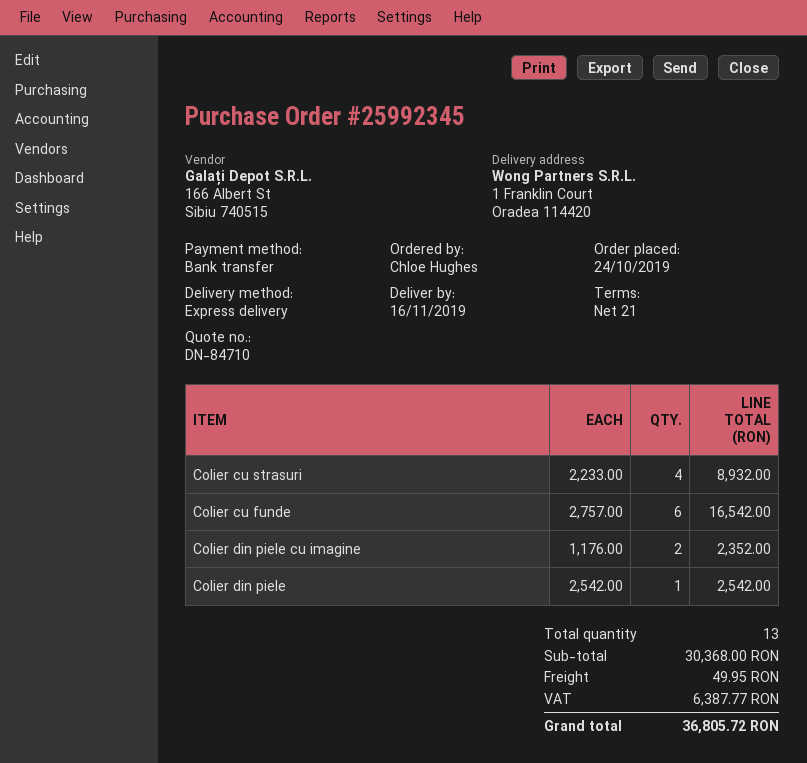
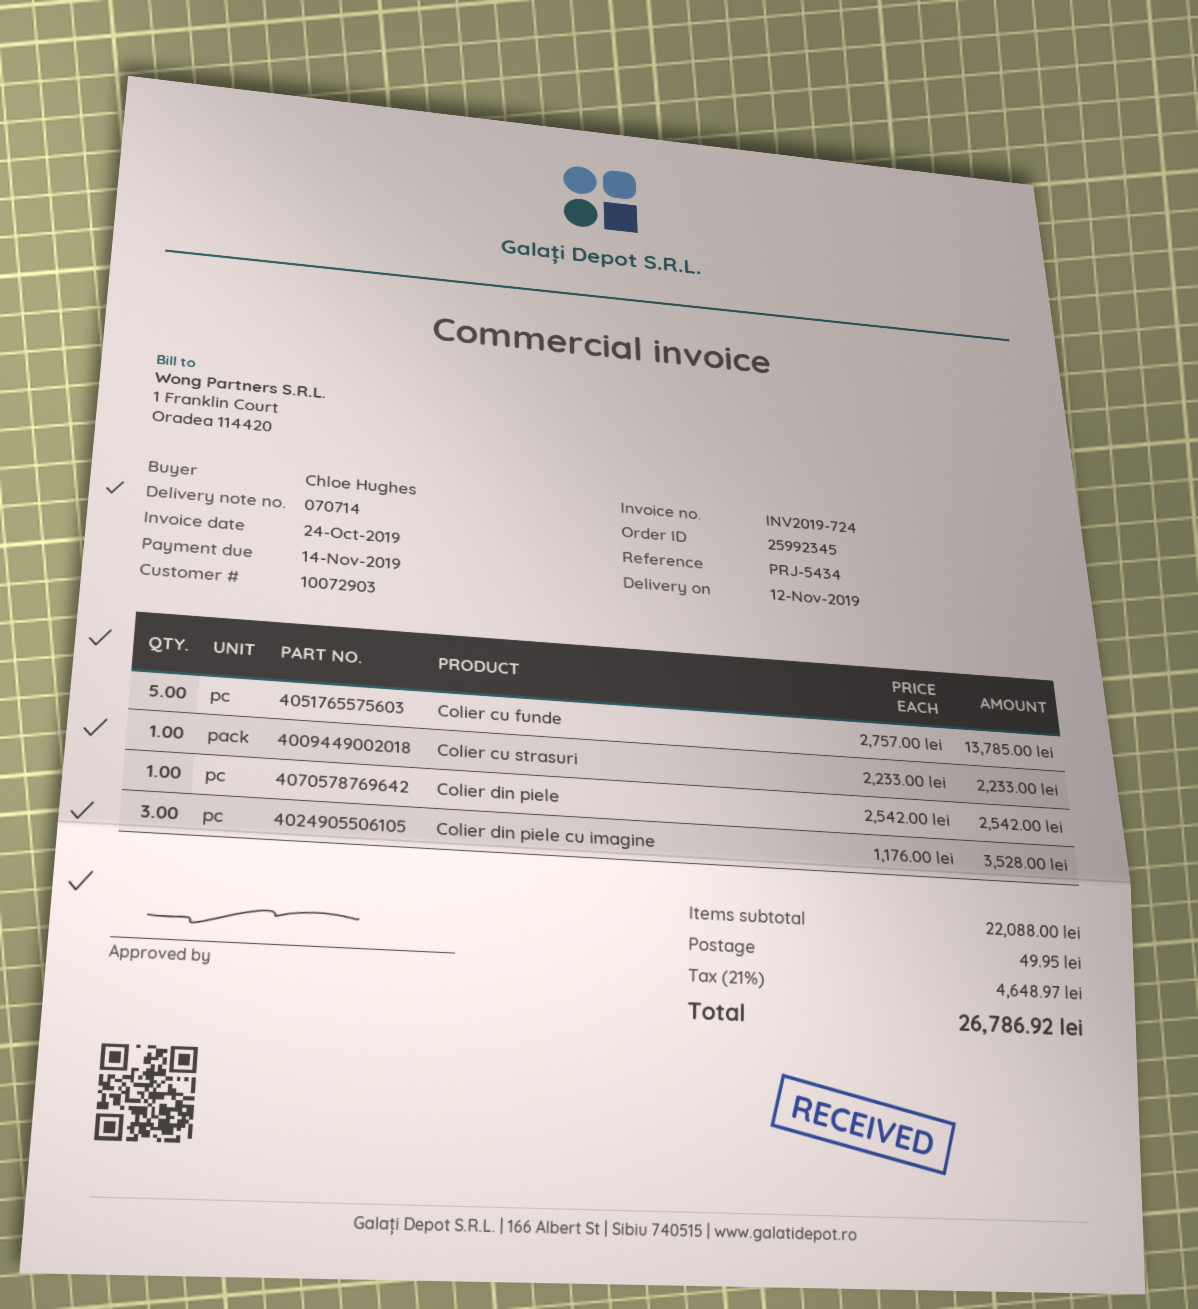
delivery date: 2019-11-16 -> 2019-11-12
Colier cu strasuri: 4 x 2233.00 = 8932.00 -> 1 x 2233.00 = 2233.00
Colier cu funde: 6 x 2757.00 = 16542.00 -> 5 x 2757.00 = 13785.00
Colier din piele cu imagine: 2 x 1176.00 = 2352.00 -> 3 x 1176.00 = 3528.00
subtotal: 30368.00 -> 22088.00
tax: 6387.77 -> 4648.97
total: 36805.72 -> 26786.92

